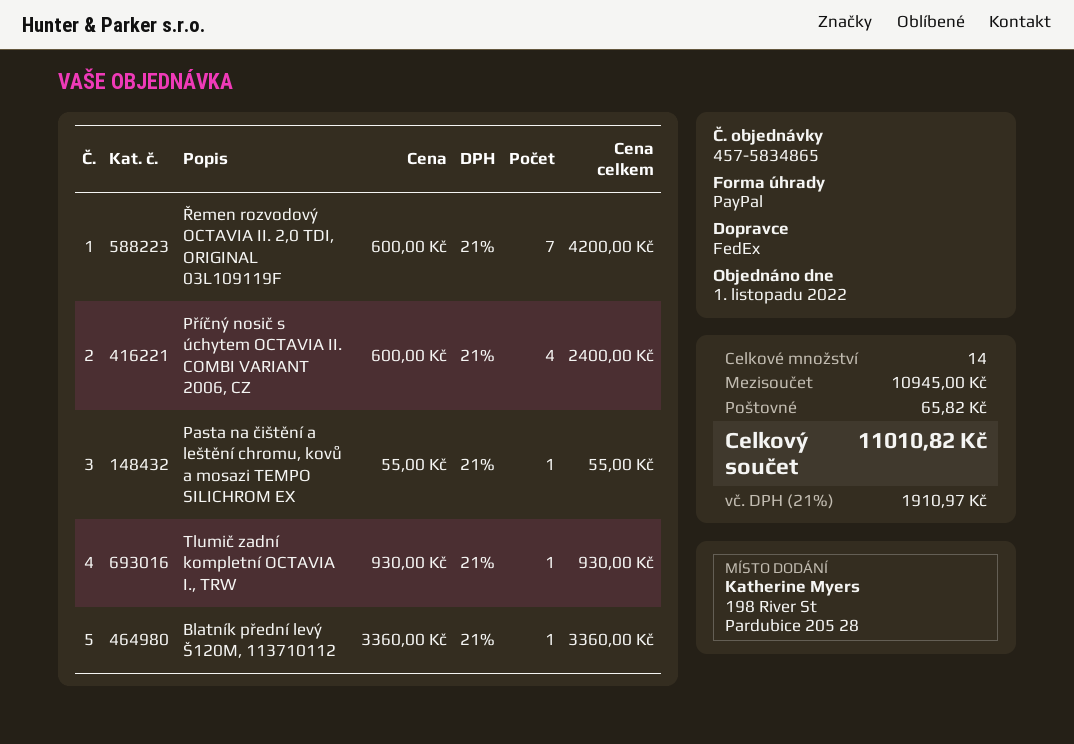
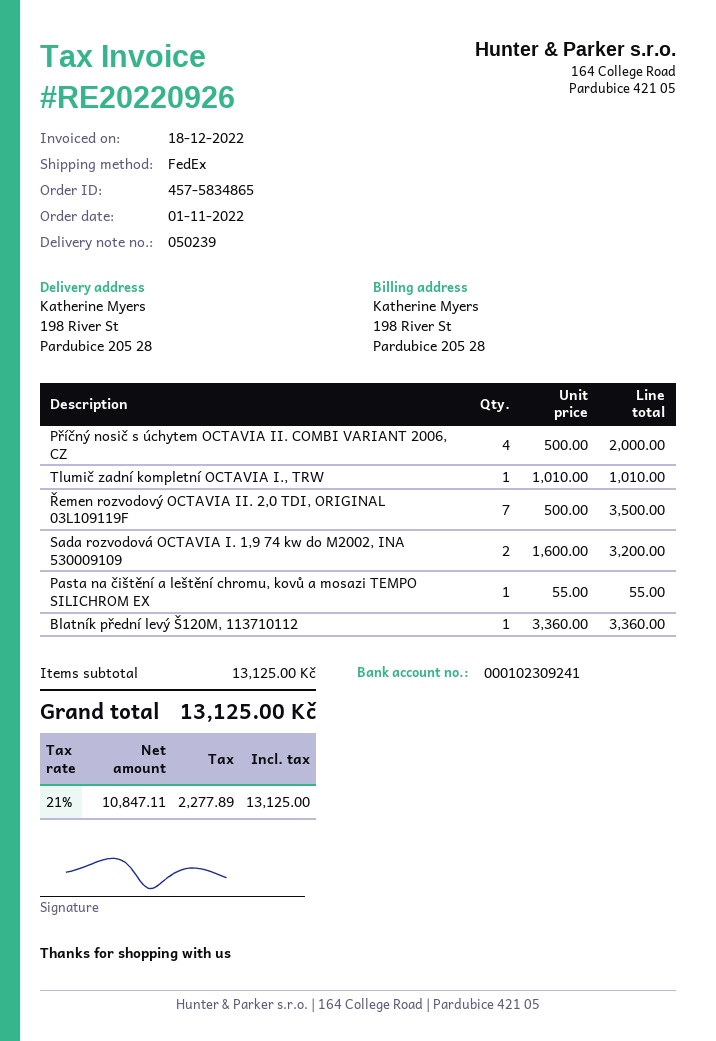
Řemen rozvodový OCTAVIA II. 2,0 TDI, ORIGINAL 03L109119F: 7 x 600.00 = 4200.00 -> 7 x 500.00 = 3500.00
Příčný nosič s úchytem OCTAVIA II. COMBI VARIANT 2006, CZ: 4 x 600.00 = 2400.00 -> 4 x 500.00 = 2000.00
Tlumič zadní kompletní OCTAVIA I., TRW: 1 x 930.00 = 930.00 -> 1 x 1010.00 = 1010.00
Sada rozvodová OCTAVIA I. 1,9 74 kw do M2002, INA 530009109: none -> 2 x 1600.00 = 3200.00
subtotal: 10945.00 -> 13125.00
shipping: 65.82 -> none
tax: 21% = 1910.97 -> 21% = 2277.89
total: 11010.82 -> 13125.00

